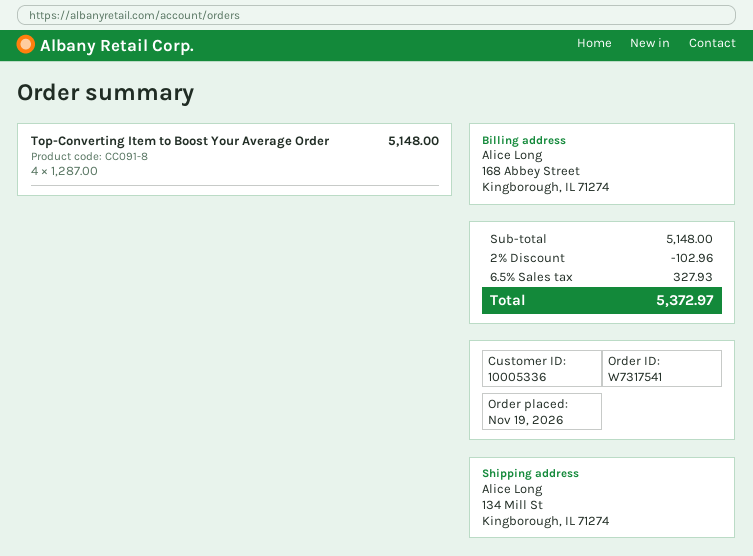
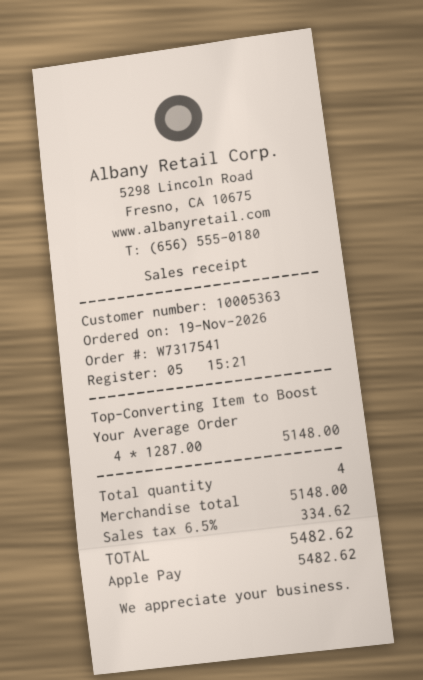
customer number: 10005336 -> 10005363
discount: 2% = 102.96 -> none
tax: 6.5% = 327.93 -> 6.5% = 334.62
total: 5372.97 -> 5482.62

